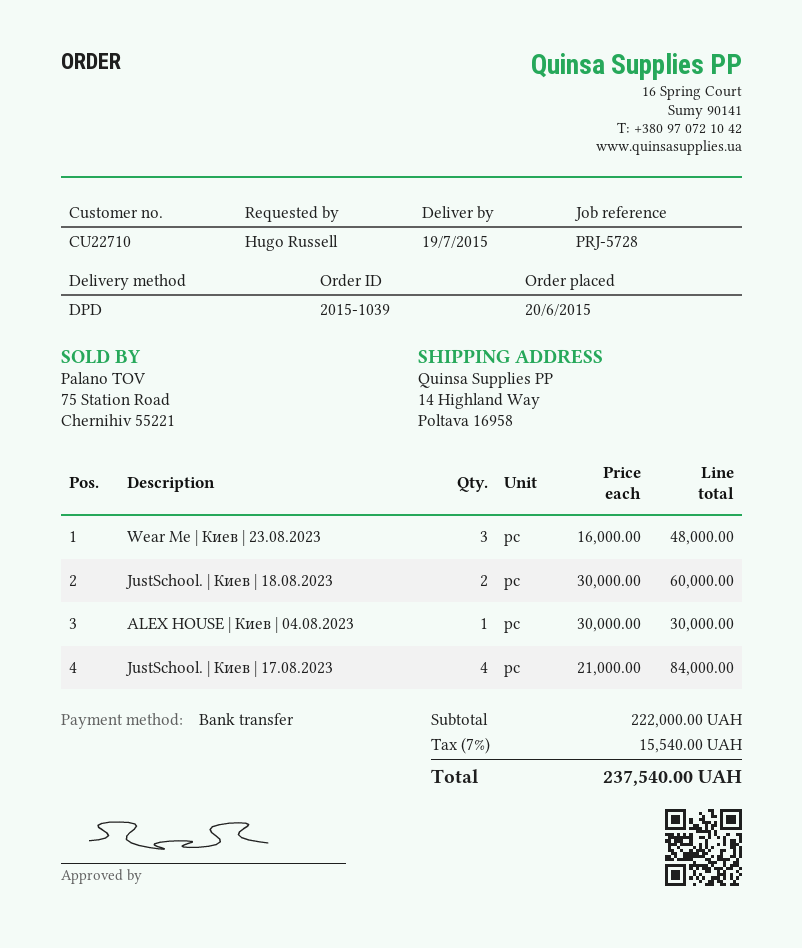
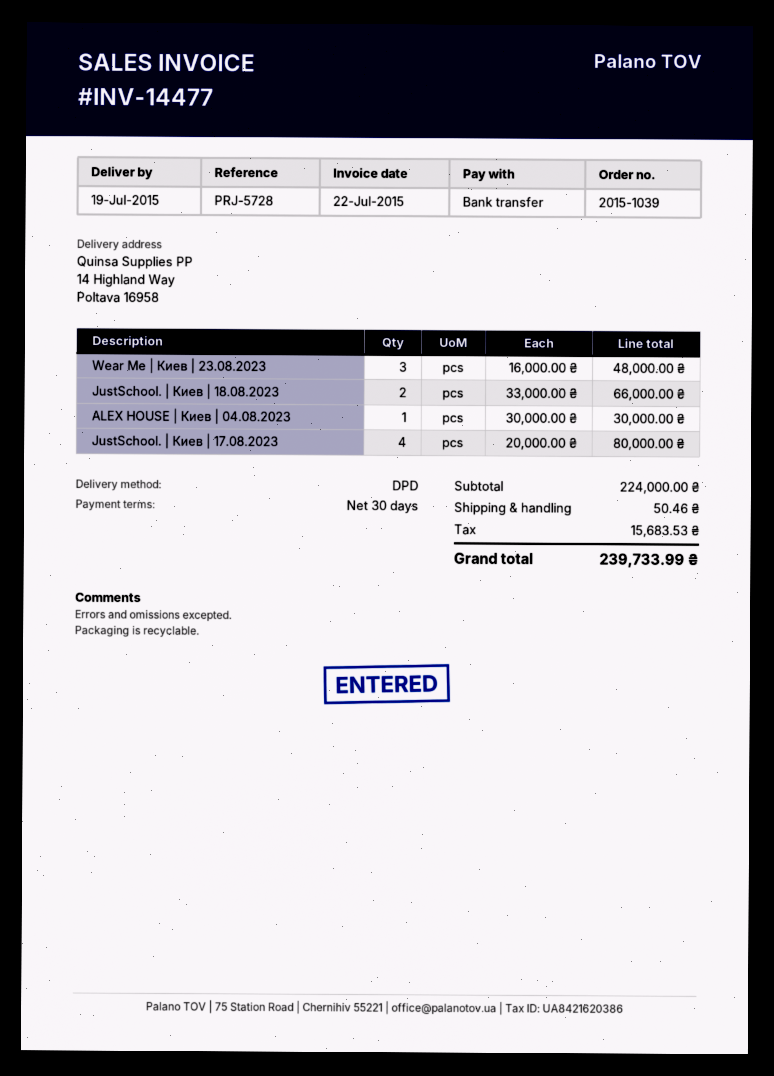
JustSchool. | Киев | 18.08.2023: 2 x 30000.00 = 60000.00 -> 2 x 33000.00 = 66000.00
JustSchool. | Киев | 17.08.2023: 4 x 21000.00 = 84000.00 -> 4 x 20000.00 = 80000.00
subtotal: 222000.00 -> 224000.00
shipping: none -> 50.46
tax: 15540.00 -> 15683.53
total: 237540.00 -> 239733.99

